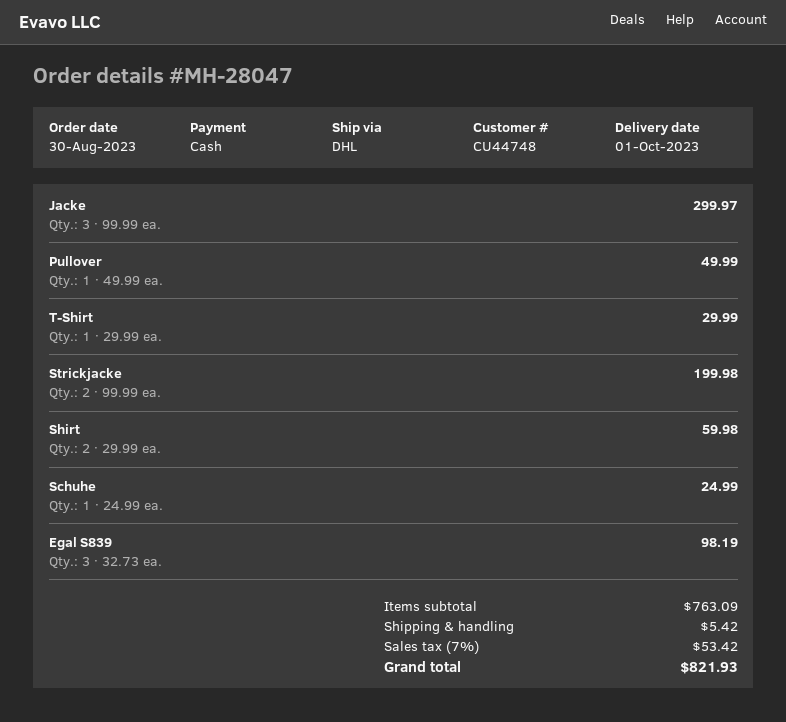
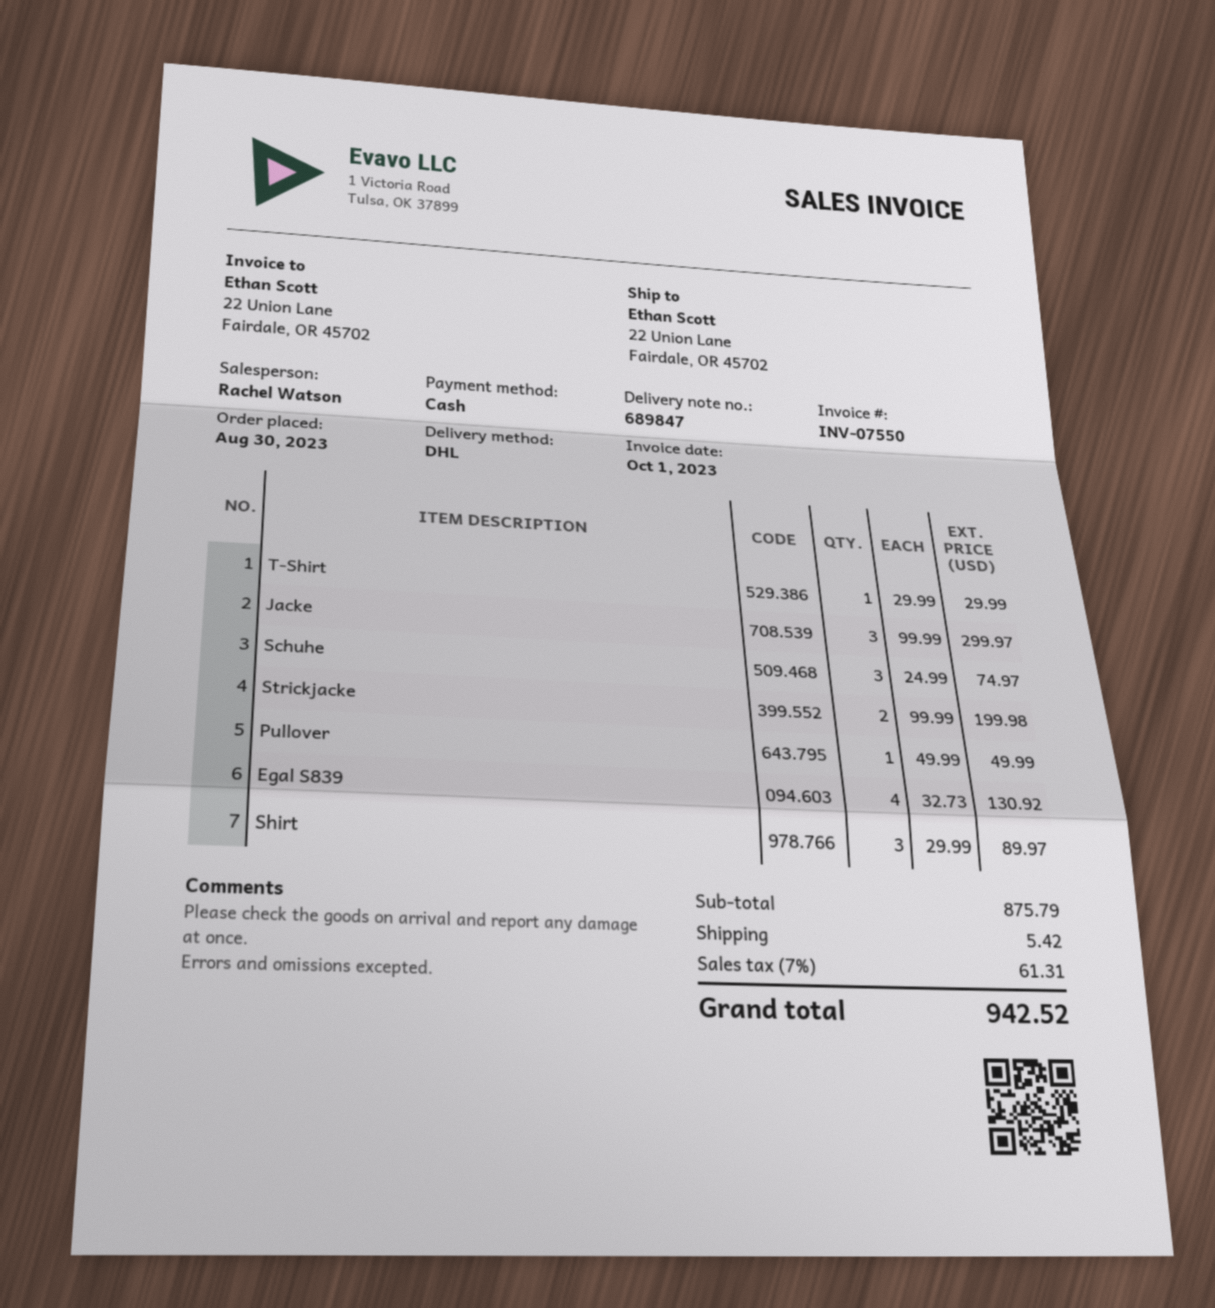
Shirt: 2 x 29.99 = 59.98 -> 3 x 29.99 = 89.97
Schuhe: 1 x 24.99 = 24.99 -> 3 x 24.99 = 74.97
Egal S839: 3 x 32.73 = 98.19 -> 4 x 32.73 = 130.92
subtotal: 763.09 -> 875.79
tax: 7% = 53.42 -> 7% = 61.31
total: 821.93 -> 942.52

